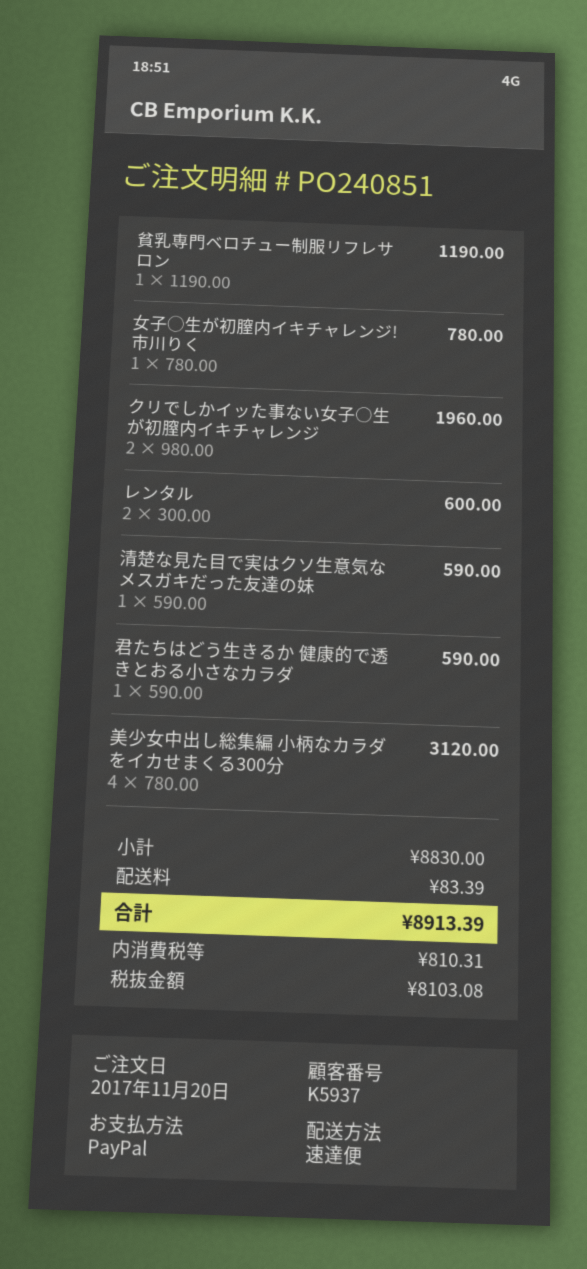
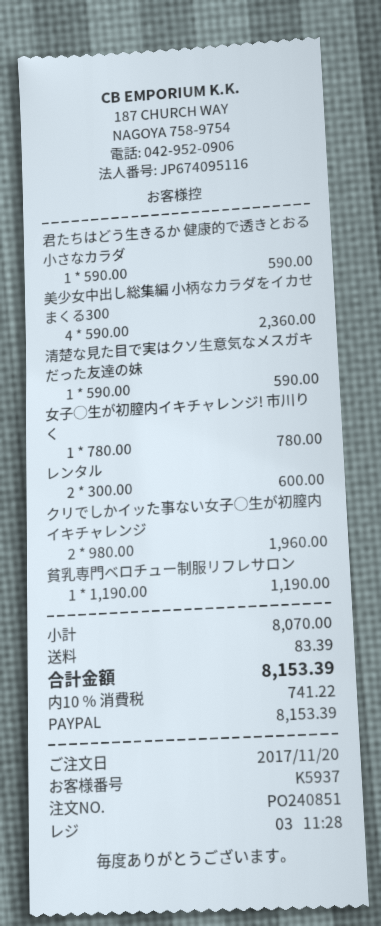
美少女中出し総集編 小柄なカラダをイカせまくる300分: 4 x 780.00 = 3120.00 -> 4 x 590.00 = 2360.00
subtotal: 8830.00 -> 8070.00
tax: 810.31 -> 741.22
total: 8913.39 -> 8153.39

